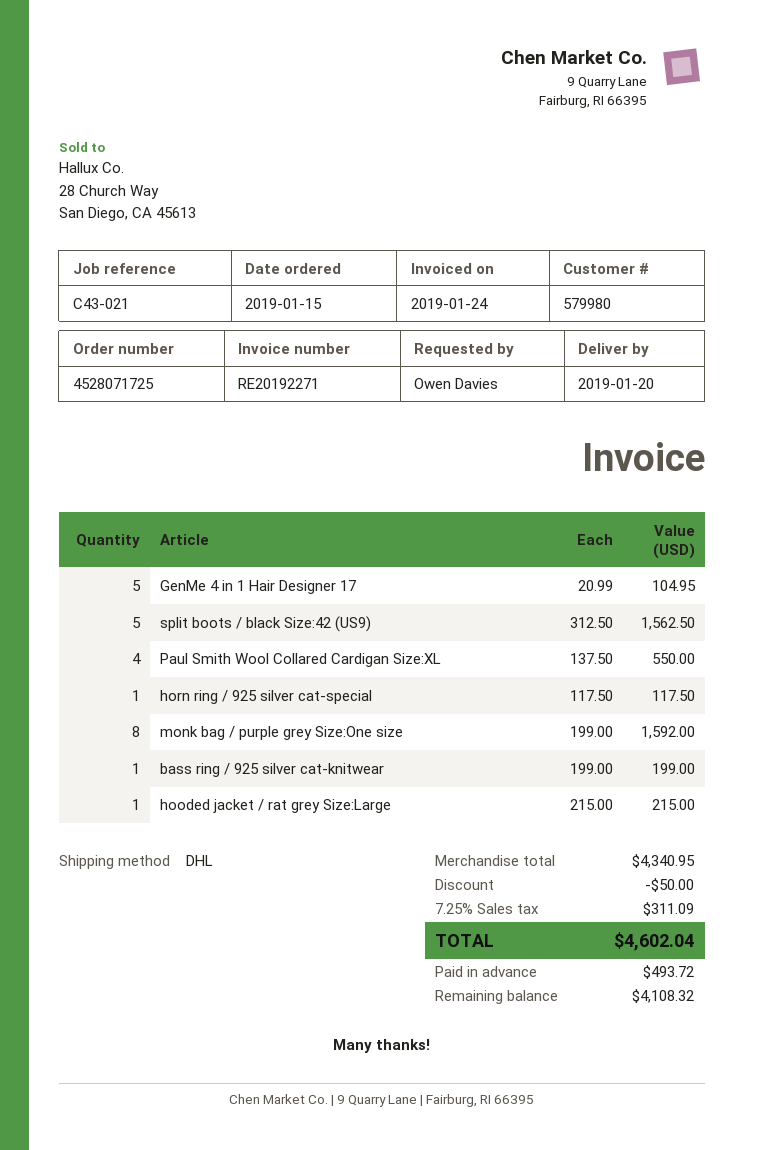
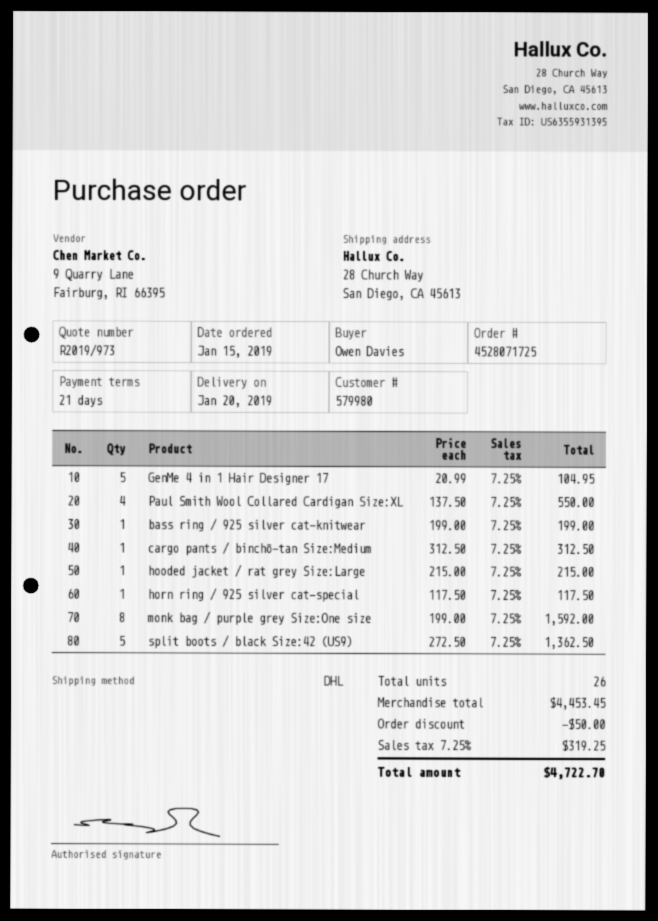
split boots / black Size:42 (US9): 5 x 312.50 = 1562.50 -> 5 x 272.50 = 1362.50
cargo pants / binchō-tan Size:Medium: none -> 1 x 312.50 = 312.50
subtotal: 4340.95 -> 4453.45
tax: 7.25% = 311.09 -> 7.25% = 319.25
total: 4602.04 -> 4722.70

